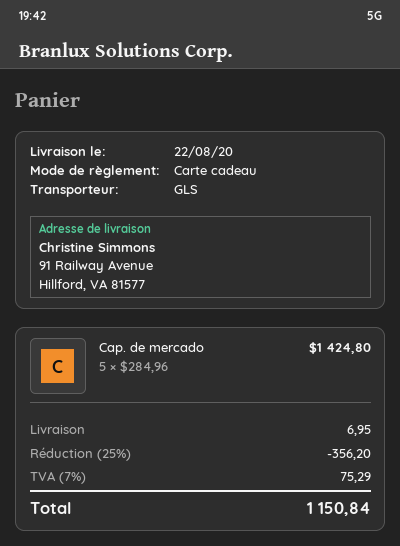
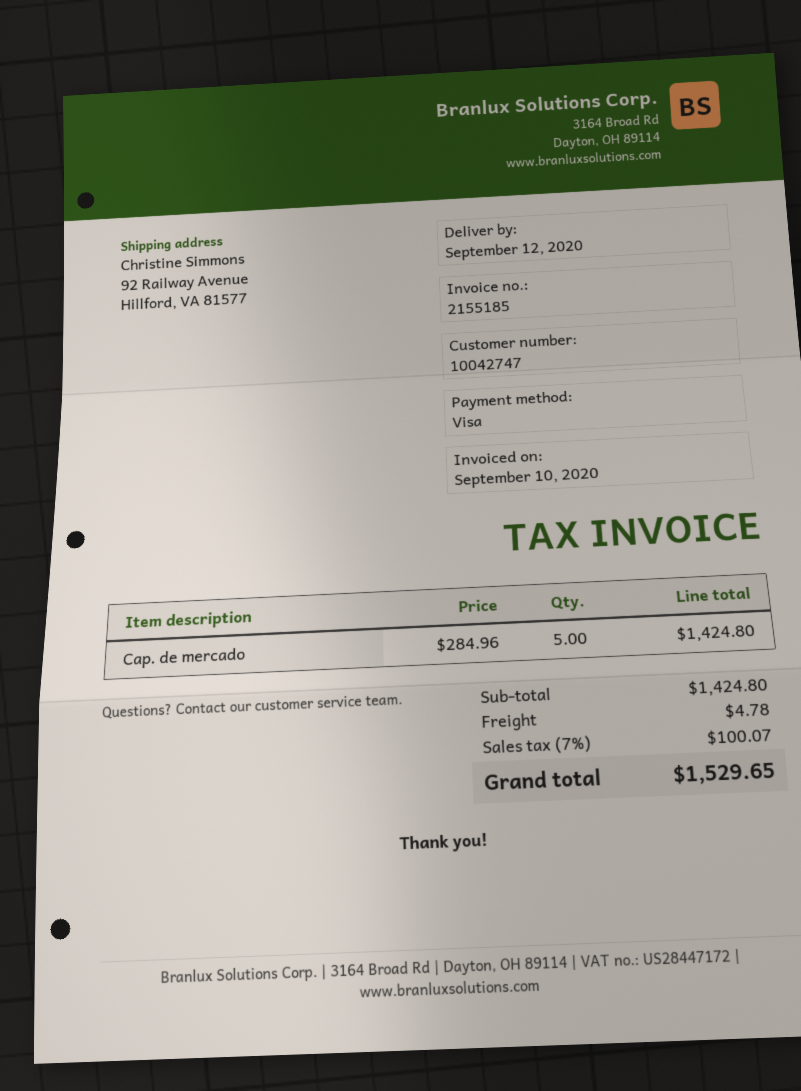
delivery date: 2020-08-22 -> 2020-09-12
payment method: gift card -> Visa
ship to: 91 Railway Avenue, Hillford, VA 81577 -> 92 Railway Avenue, Hillford, VA 81577
discount: 25% = 356.20 -> none
shipping: 6.95 -> 4.78
tax: 7% = 75.29 -> 7% = 100.07
total: 1150.84 -> 1529.65

